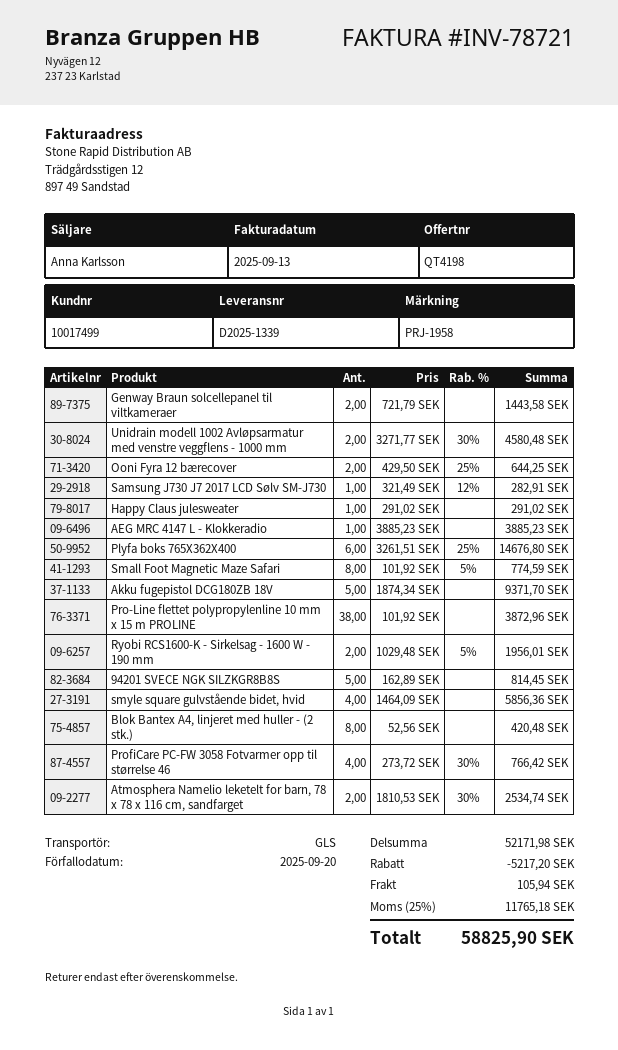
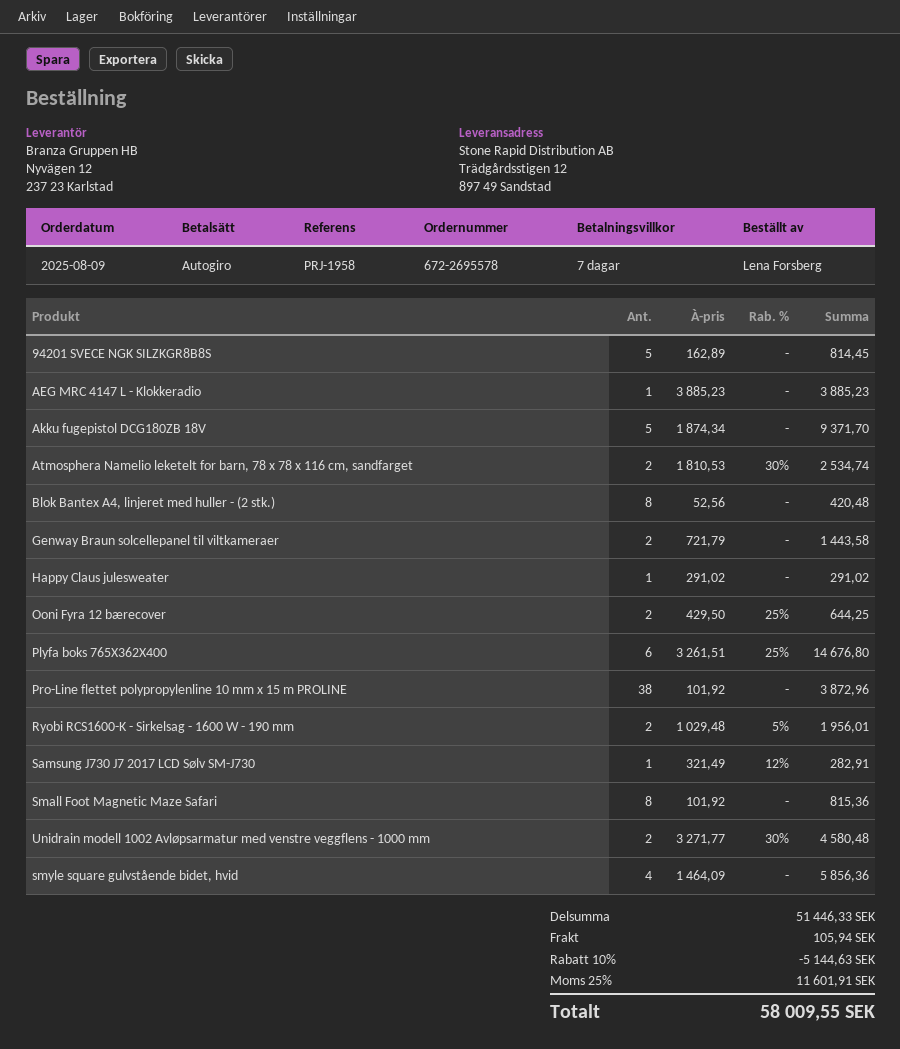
Small Foot Magnetic Maze Safari: 8 x 101.92 - 5% = 774.59 -> 8 x 101.92 = 815.36
ProfiCare PC-FW 3058 Fotvarmer opp til størrelse 46: 4 x 273.72 - 30% = 766.42 -> none
subtotal: 52171.98 -> 51446.33
discount: 5217.20 -> 5144.63
tax: 25% = 11765.18 -> 25% = 11601.91
total: 58825.90 -> 58009.55

